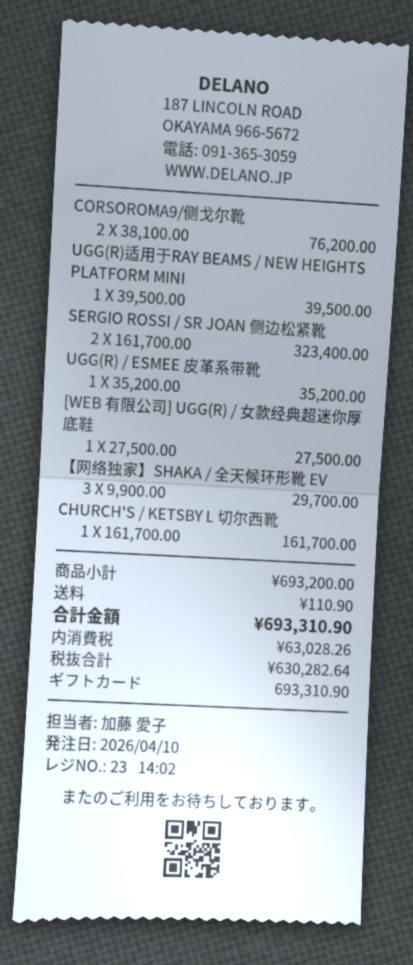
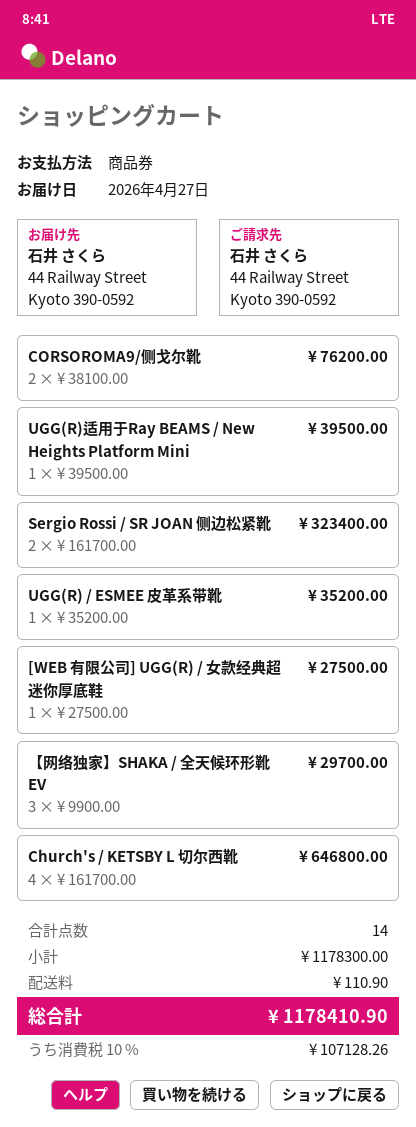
CHURCH'S / KETSBY L 切尔西靴: 1 x 161700.00 = 161700.00 -> 4 x 161700.00 = 646800.00
subtotal: 693200.00 -> 1178300.00
tax: 63028.26 -> 107128.26
total: 693310.90 -> 1178410.90

